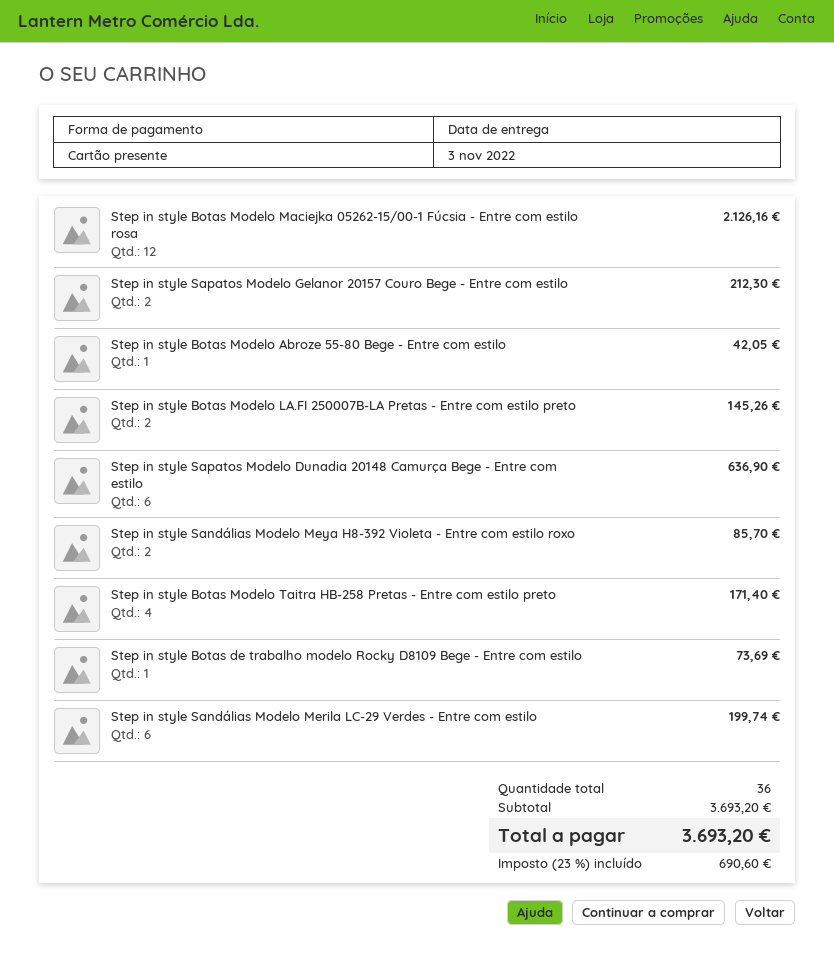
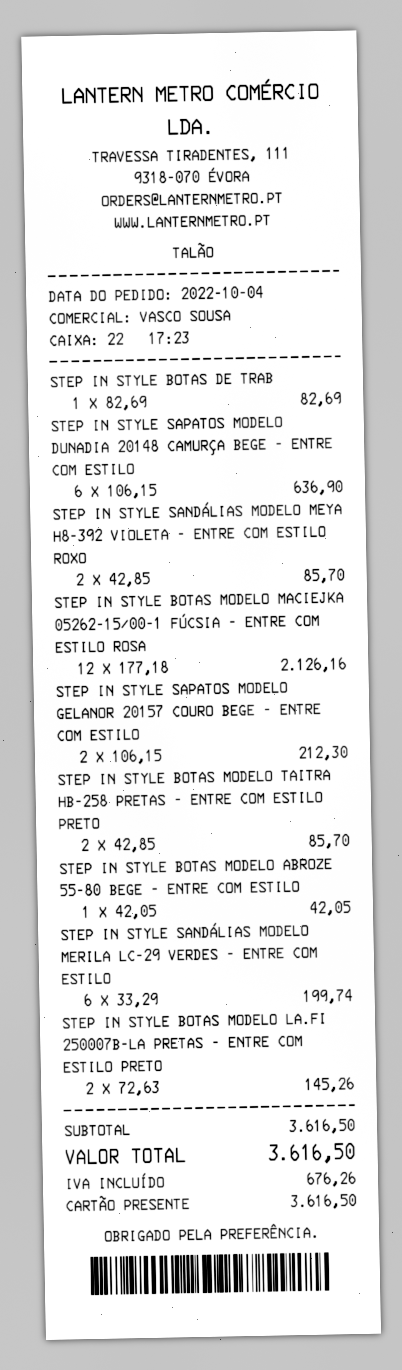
Step in style Botas Modelo Taitra HB-258 Pretas - Entre com estilo preto: 4 for 171.40 -> 2 for 85.70
Step in style Botas de trabalho modelo Rocky D8109 Bege - Entre com estilo: 1 for 73.69 -> 1 for 82.69
subtotal: 3693.20 -> 3616.50
tax: 690.60 -> 676.26
total: 3693.20 -> 3616.50

